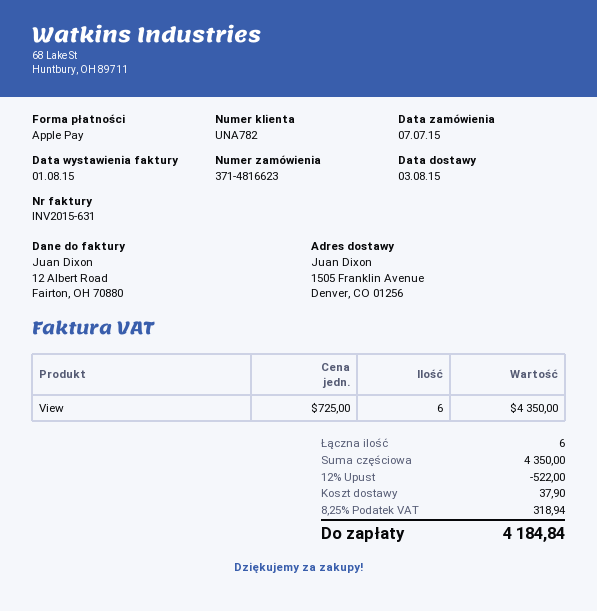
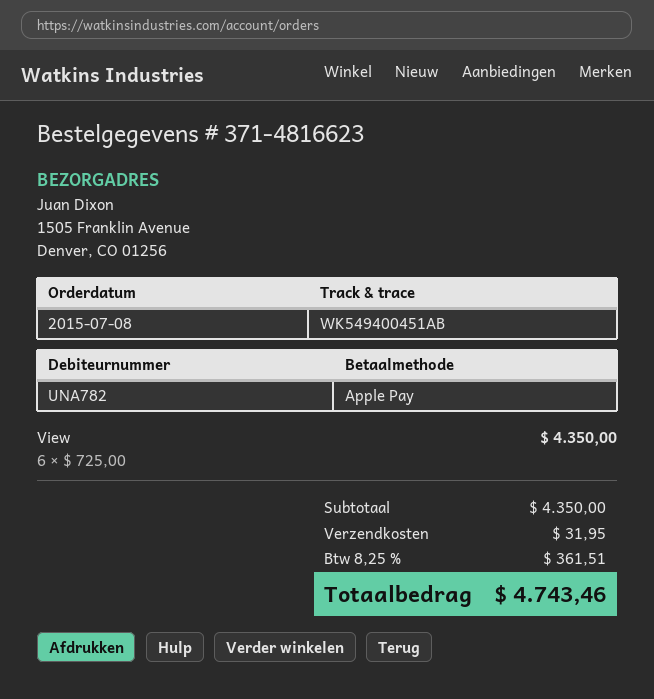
order date: 2015-07-07 -> 2015-07-08
discount: 12% = 522.00 -> none
shipping: 37.90 -> 31.95
tax: 8.25% = 318.94 -> 8.25% = 361.51
total: 4184.84 -> 4743.46

